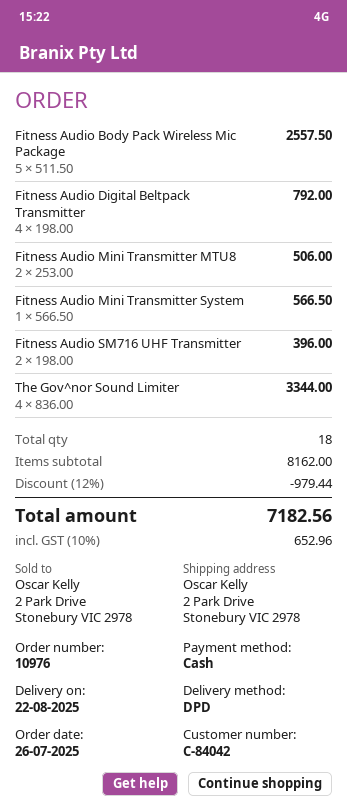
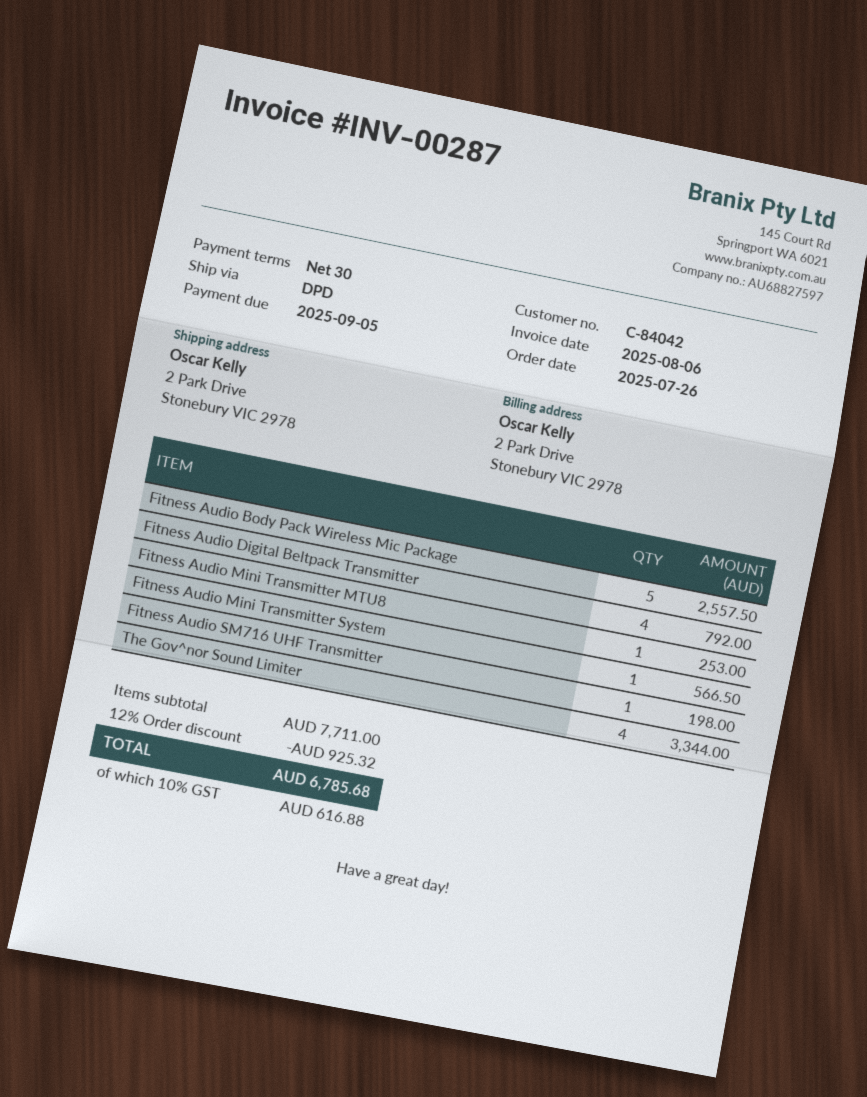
Fitness Audio Mini Transmitter MTU8: 2 for 506.00 -> 1 for 253.00
Fitness Audio SM716 UHF Transmitter: 2 for 396.00 -> 1 for 198.00
subtotal: 8162.00 -> 7711.00
discount: 12% = 979.44 -> 12% = 925.32
tax: 10% = 652.96 -> 10% = 616.88
total: 7182.56 -> 6785.68

